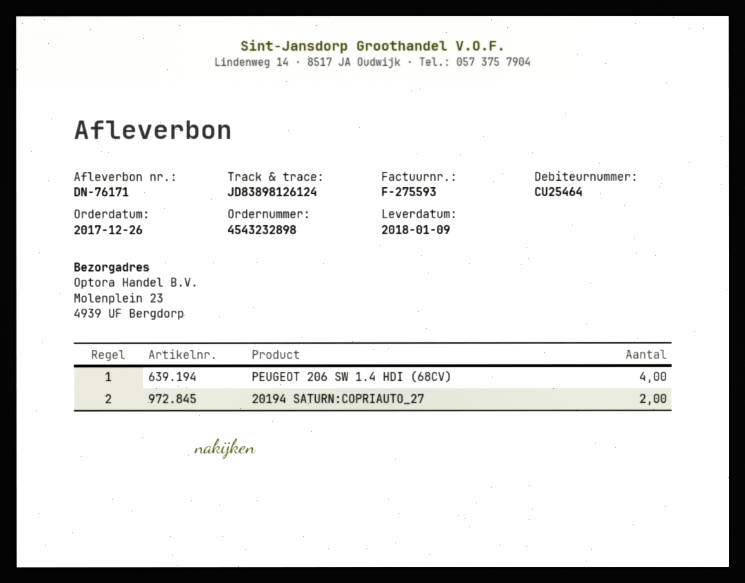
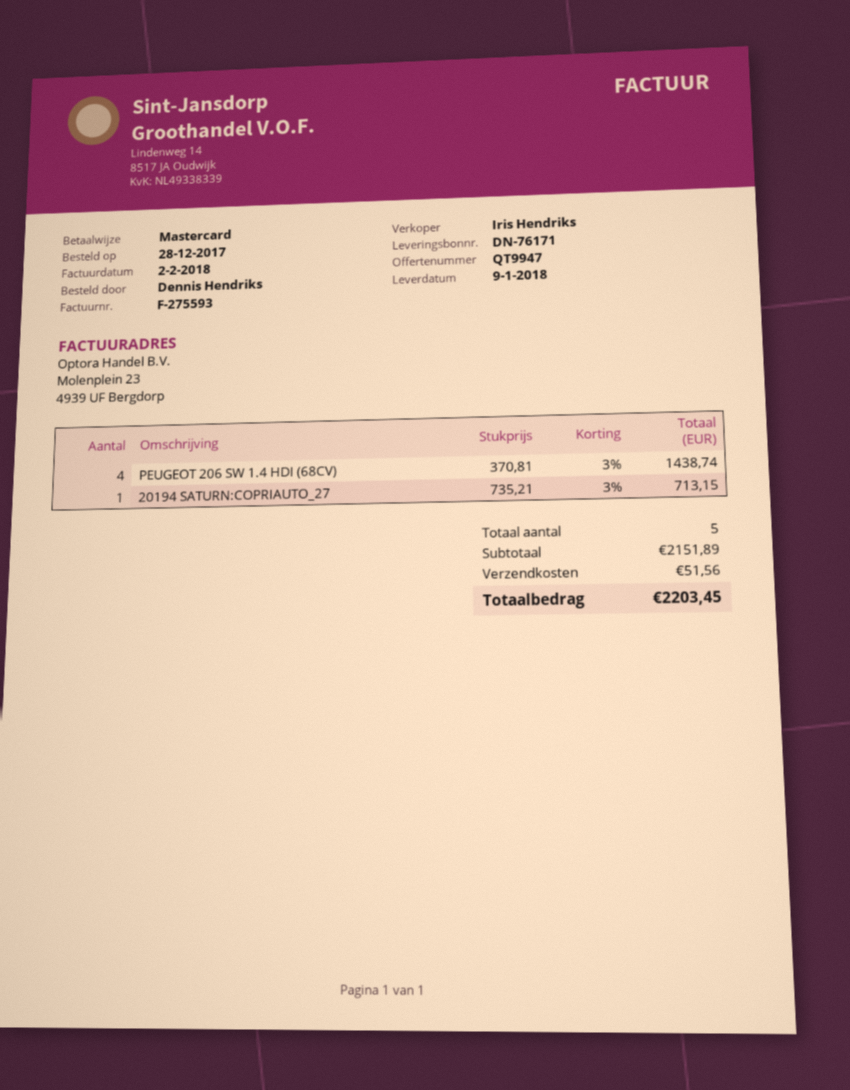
order date: 2017-12-26 -> 2017-12-28
20194 SATURN:COPRIAUTO_27: 2 -> 1

